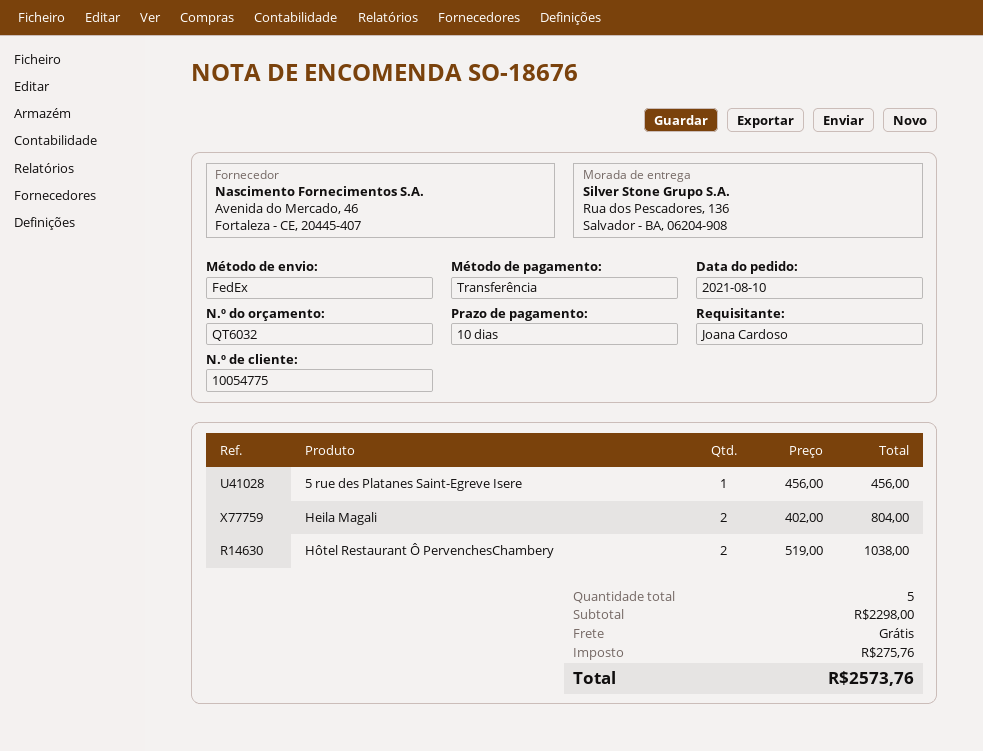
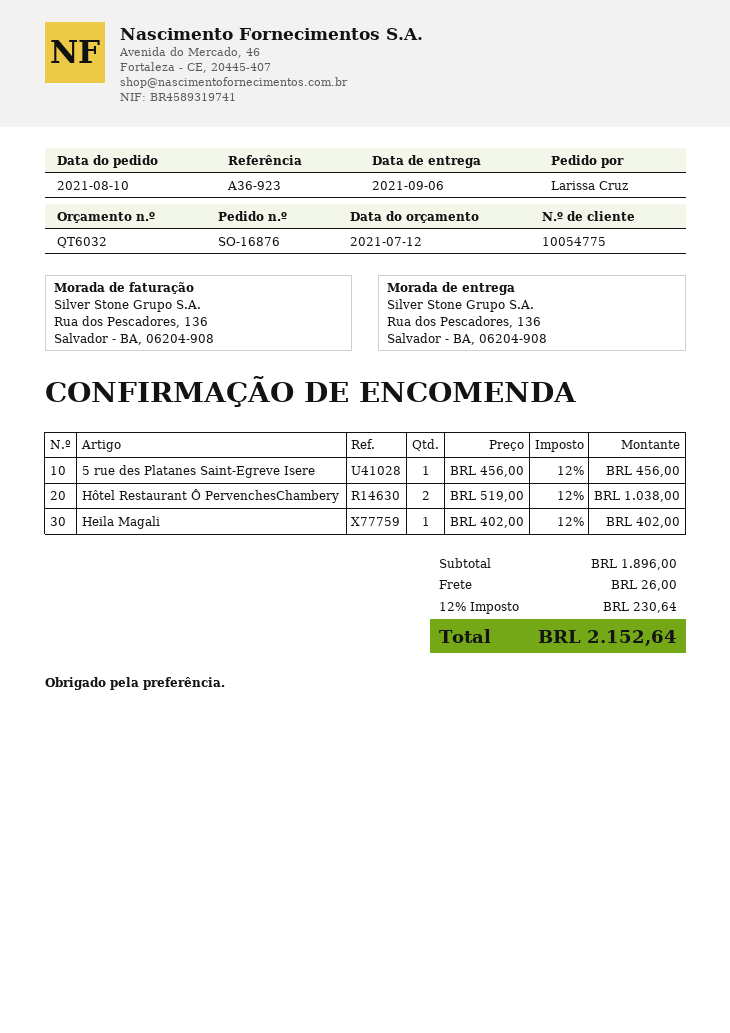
order number: SO-18676 -> SO-16876
ordered by: Joana Cardoso -> Larissa Cruz
Heila Magali: 2 x 402.00 = 804.00 -> 1 x 402.00 = 402.00
subtotal: 2298.00 -> 1896.00
shipping: 0.00 -> 26.00
tax: 275.76 -> 230.64
total: 2573.76 -> 2152.64

